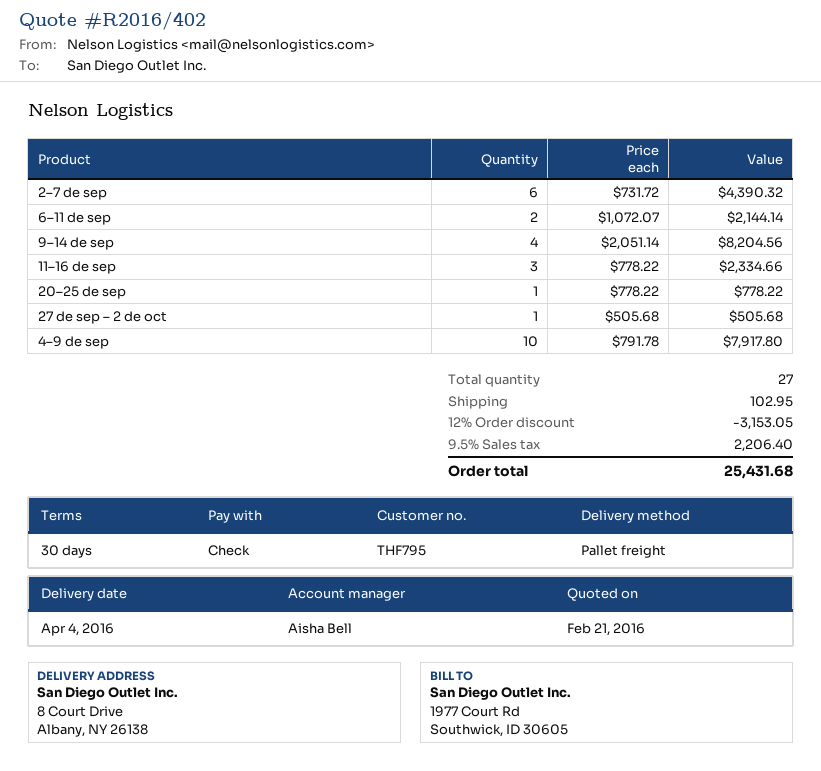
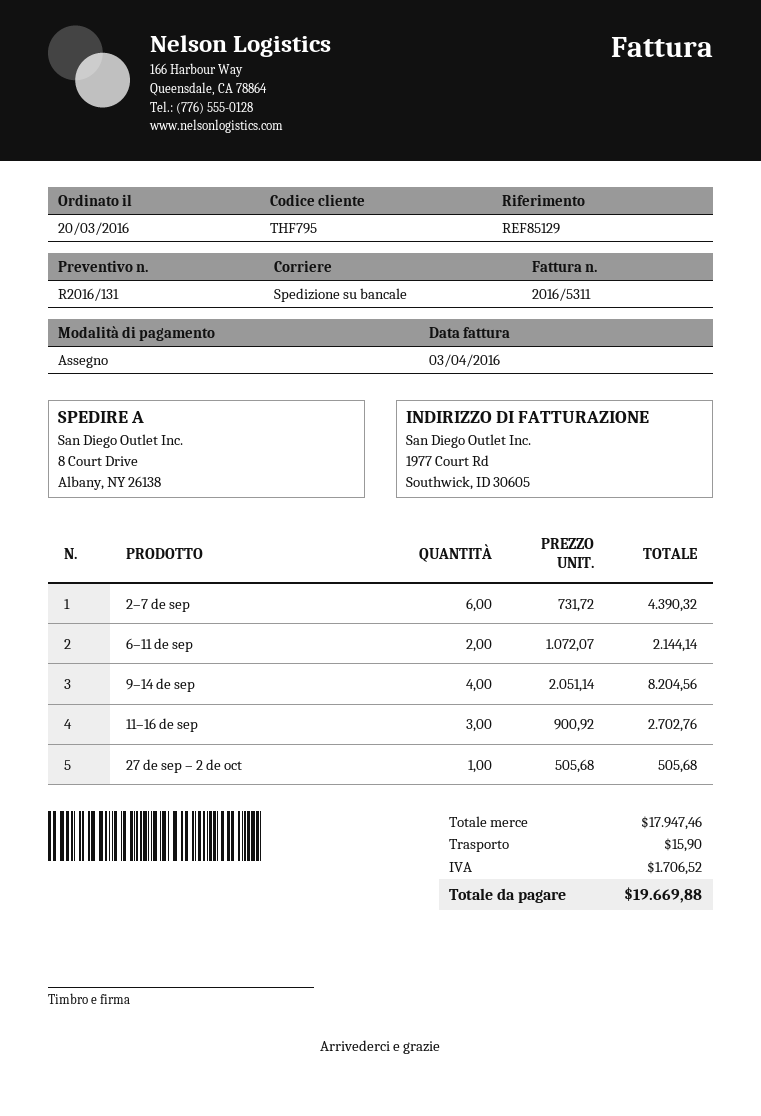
quote number: R2016/402 -> R2016/131
11–16 de sep: 3 x 778.22 = 2334.66 -> 3 x 900.92 = 2702.76
20–25 de sep: 1 x 778.22 = 778.22 -> none
4–9 de sep: 10 x 791.78 = 7917.80 -> none
discount: 12% = 3153.05 -> none
shipping: 102.95 -> 15.90
tax: 2206.40 -> 1706.52
total: 25431.68 -> 19669.88

